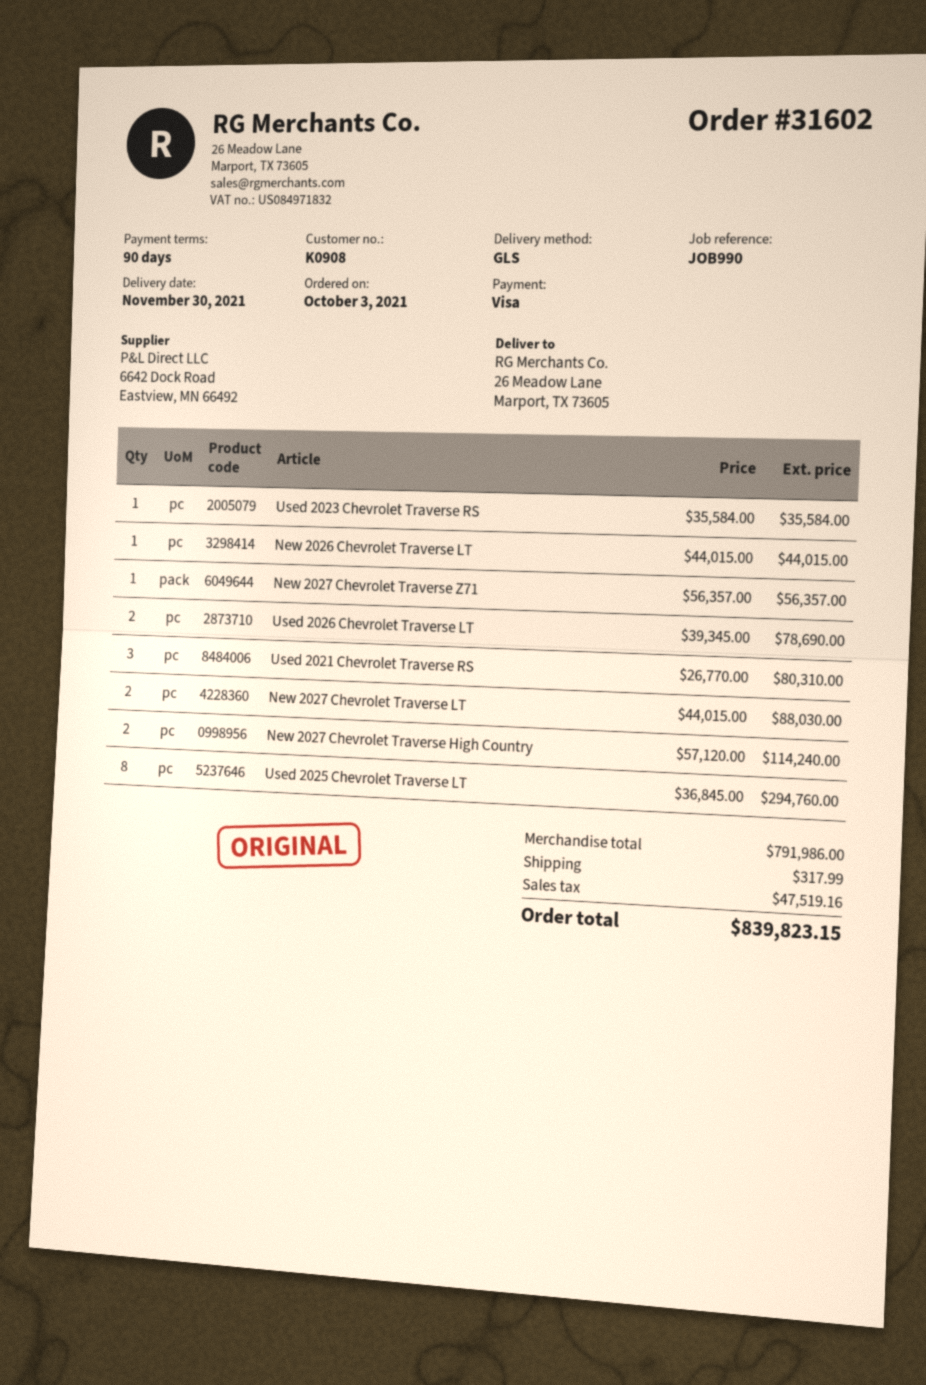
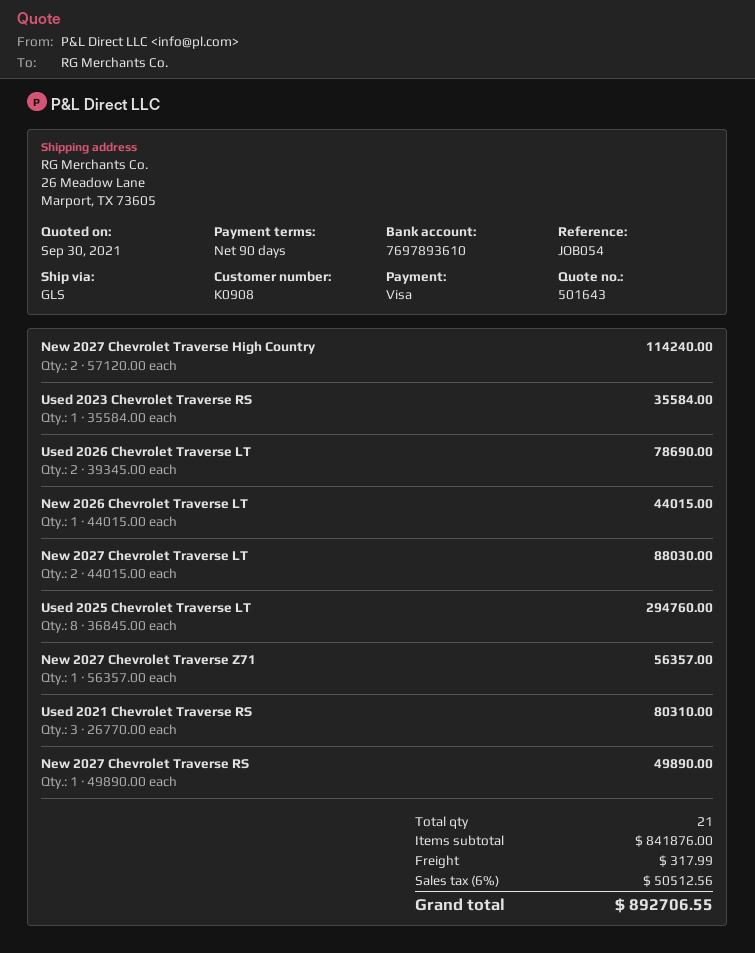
reference: JOB990 -> JOB054
New 2027 Chevrolet Traverse RS: none -> 1 x 49890.00 = 49890.00
subtotal: 791986.00 -> 841876.00
tax: 47519.16 -> 50512.56
total: 839823.15 -> 892706.55

